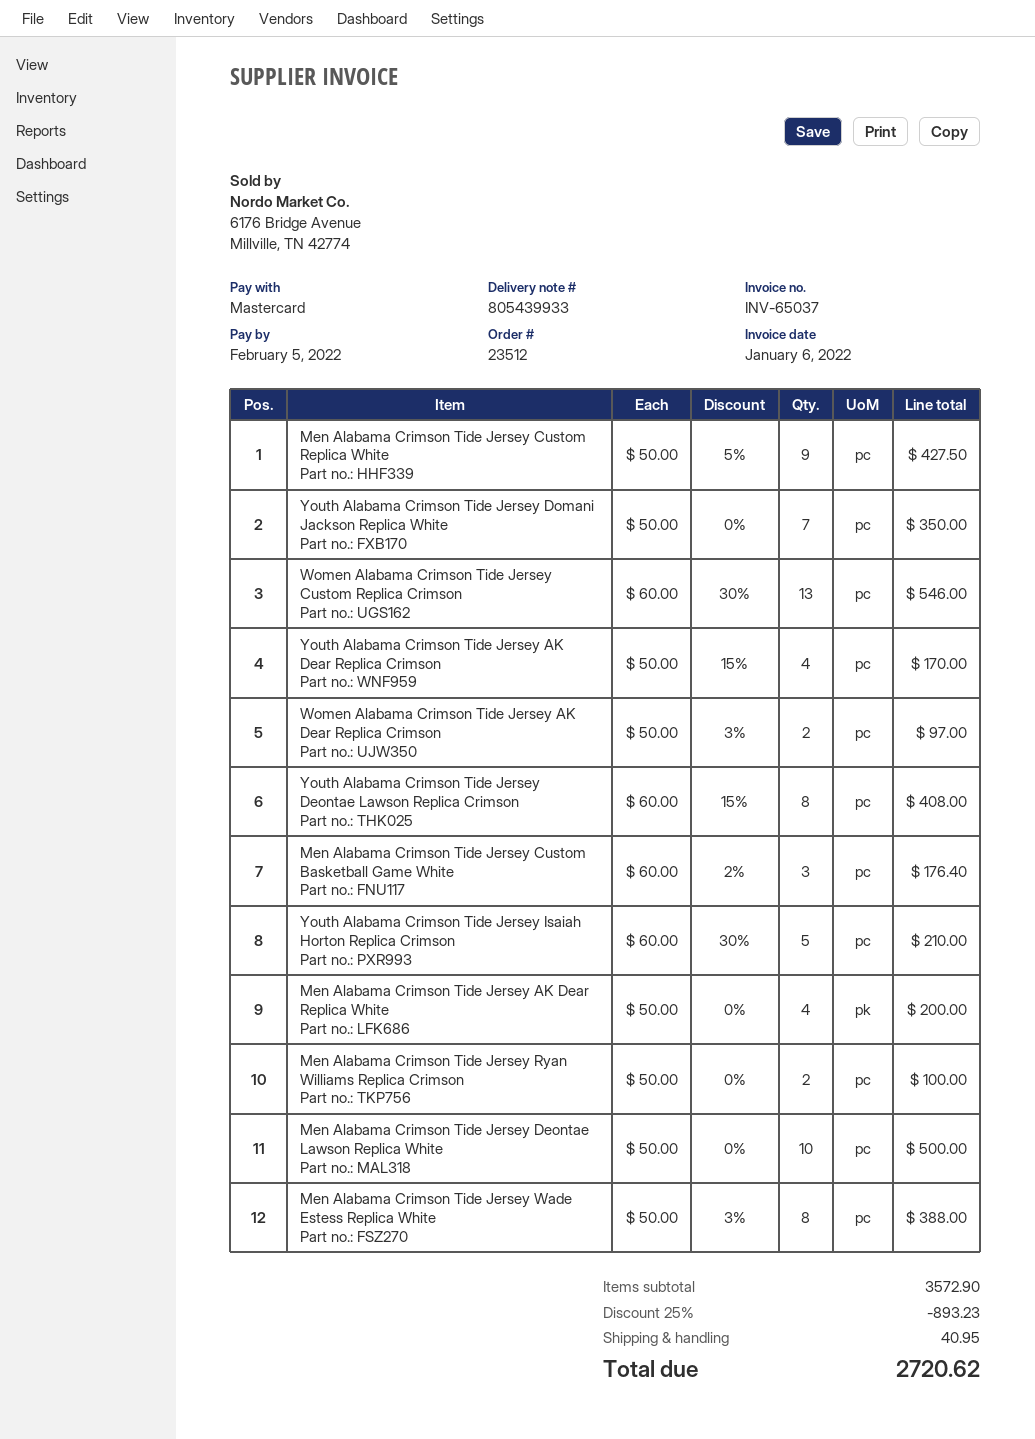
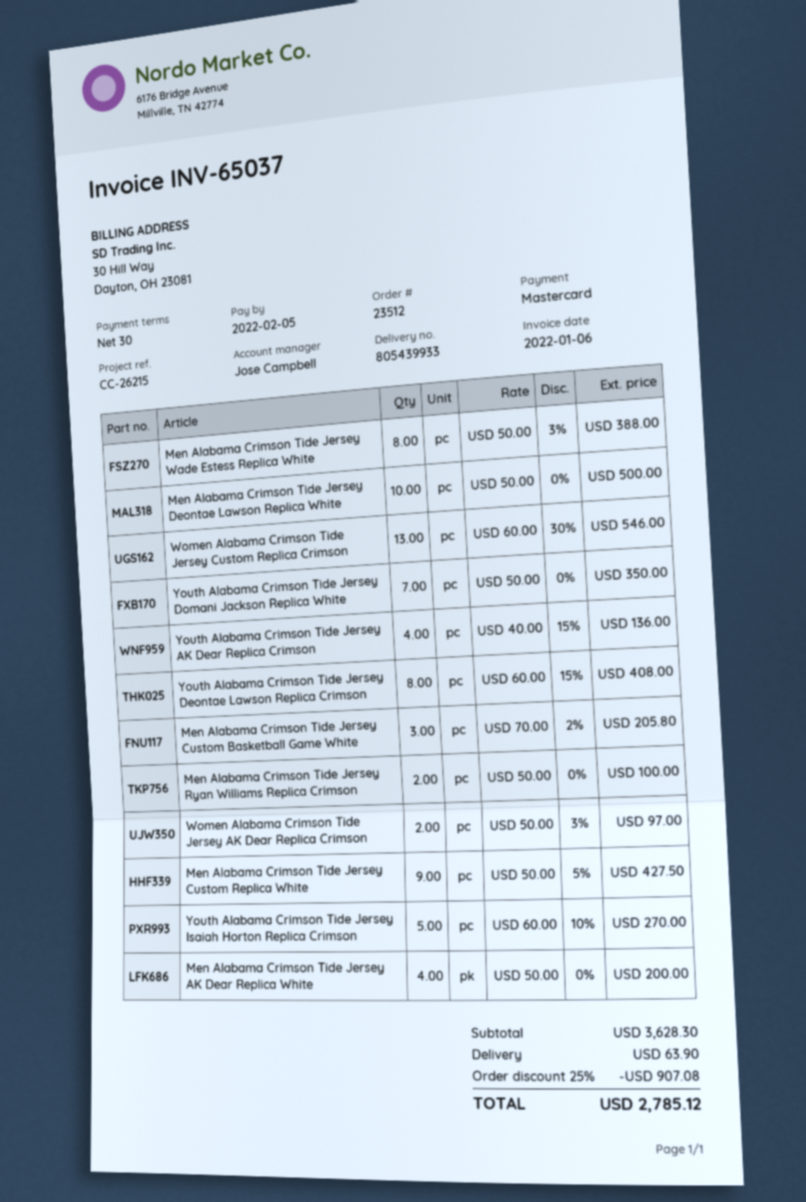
Youth Alabama Crimson Tide Jersey AK Dear Replica Crimson: 4 x 50.00 - 15% = 170.00 -> 4 x 40.00 - 15% = 136.00
Men Alabama Crimson Tide Jersey Custom Basketball Game White: 3 x 60.00 - 2% = 176.40 -> 3 x 70.00 - 2% = 205.80
Youth Alabama Crimson Tide Jersey Isaiah Horton Replica Crimson: 5 x 60.00 - 30% = 210.00 -> 5 x 60.00 - 10% = 270.00
subtotal: 3572.90 -> 3628.30
discount: 25% = 893.23 -> 25% = 907.08
shipping: 40.95 -> 63.90
total: 2720.62 -> 2785.12

